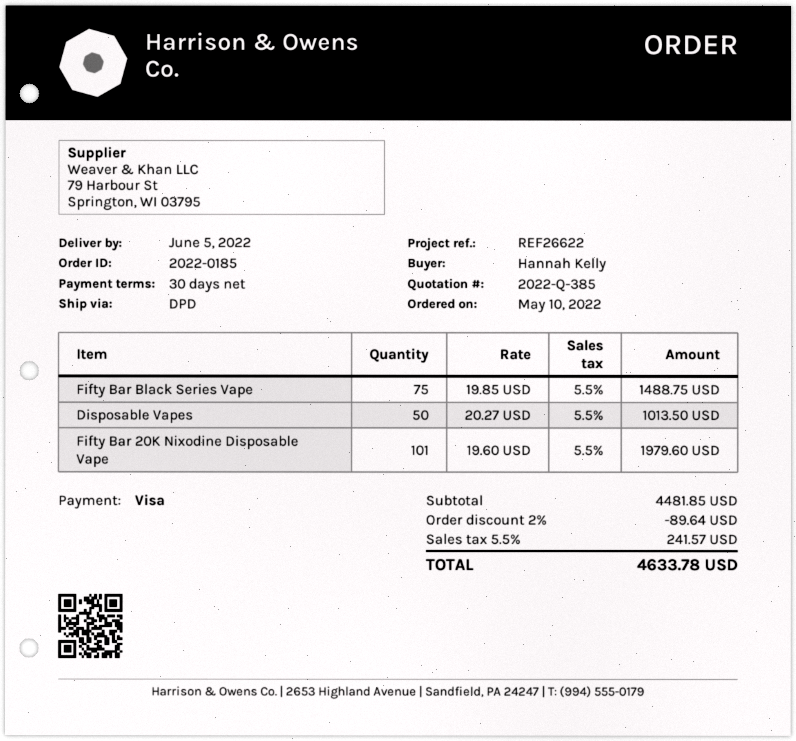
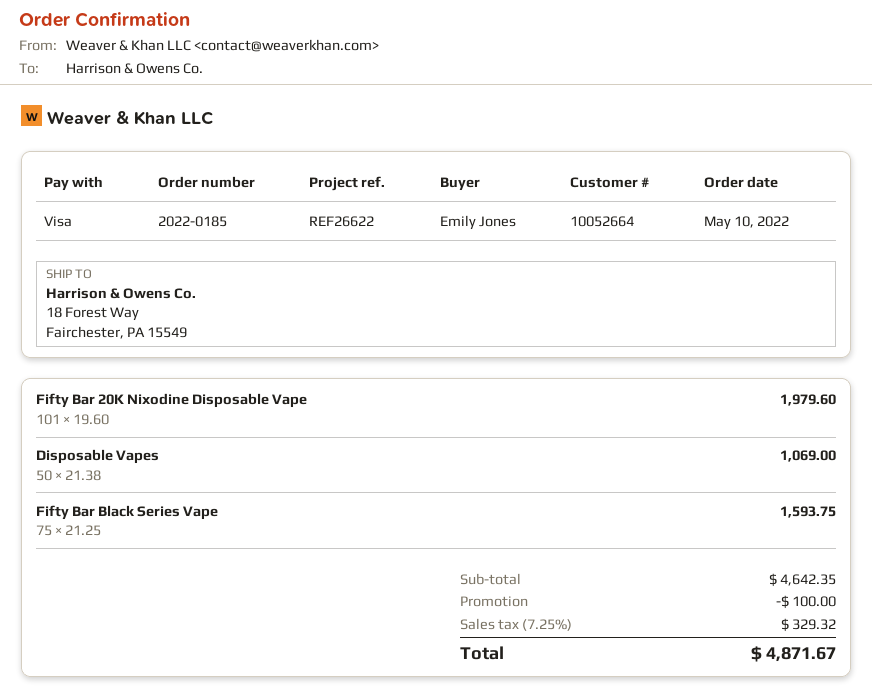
ordered by: Hannah Kelly -> Emily Jones
Fifty Bar Black Series Vape: 75 x 19.85 = 1488.75 -> 75 x 21.25 = 1593.75
Disposable Vapes: 50 x 20.27 = 1013.50 -> 50 x 21.38 = 1069.00
subtotal: 4481.85 -> 4642.35
discount: 89.64 -> 100.00
tax: 5.5% = 241.57 -> 7.25% = 329.32
total: 4633.78 -> 4871.67

